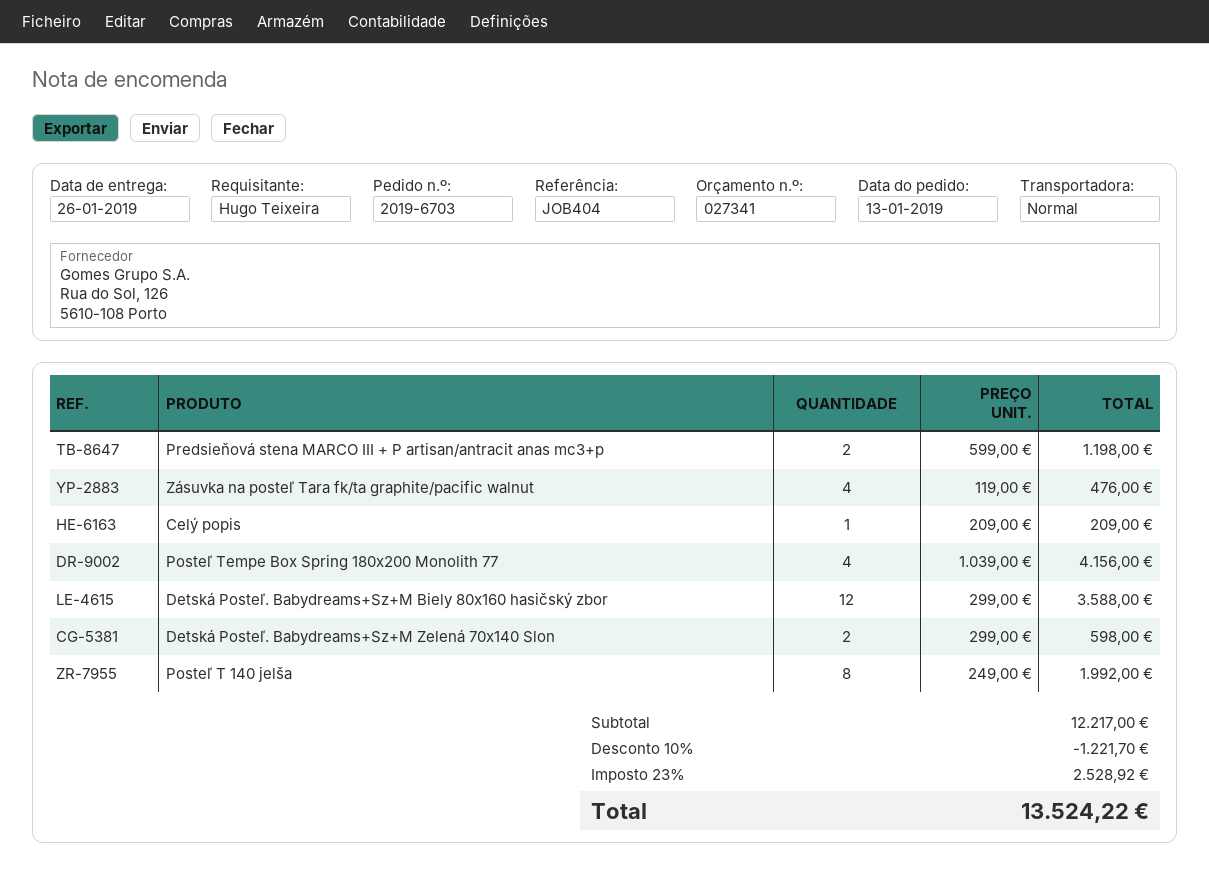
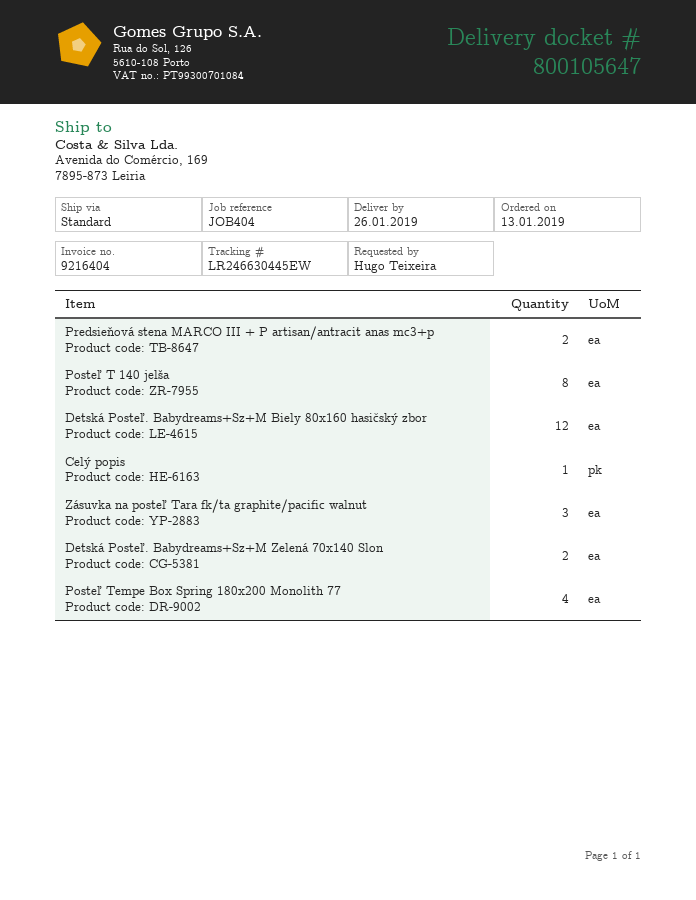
Zásuvka na posteľ Tara fk/ta graphite/pacific walnut: 4 -> 3

